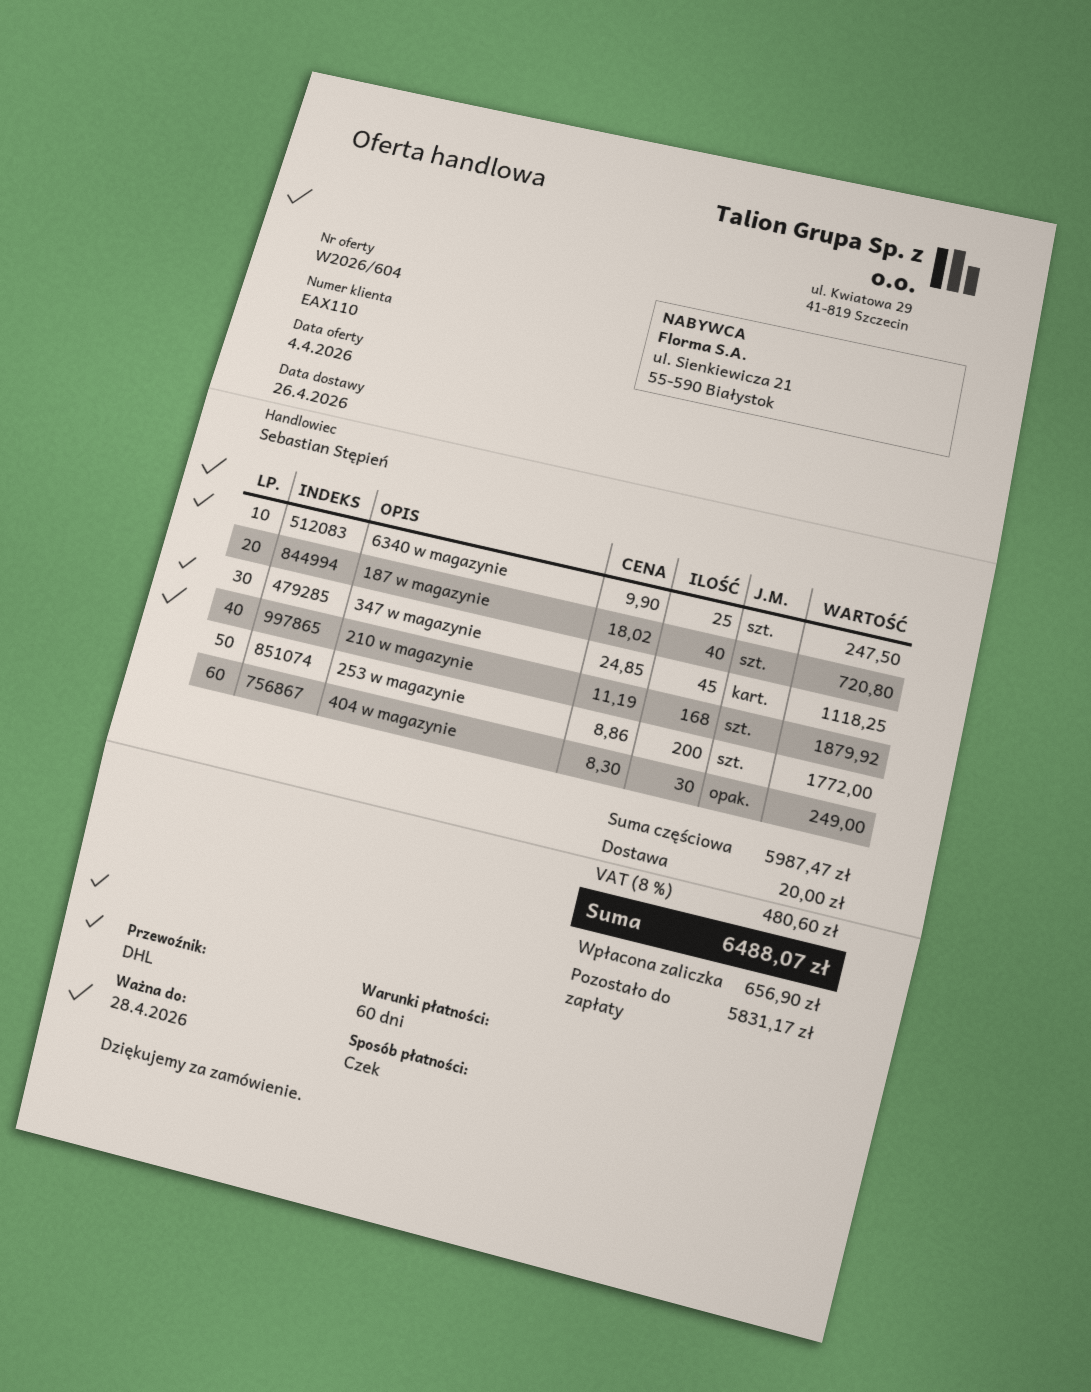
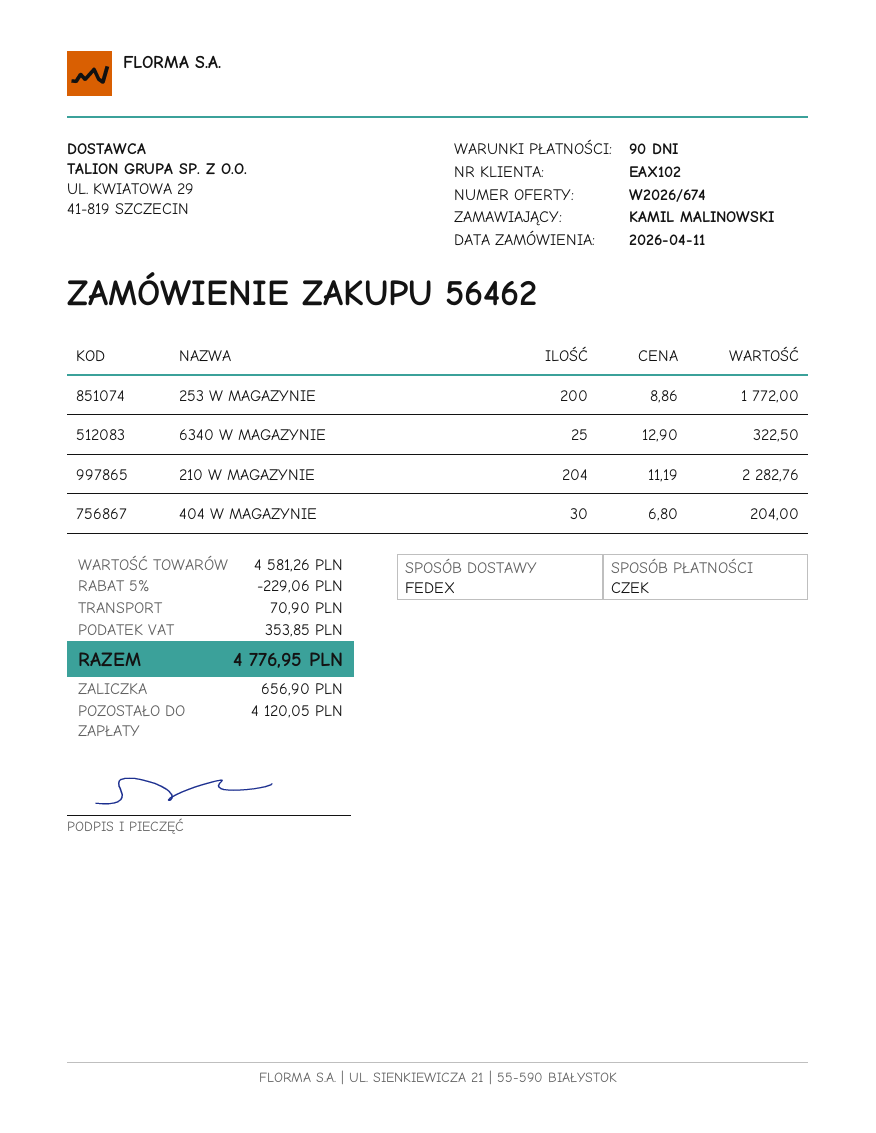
quote number: W2026/604 -> W2026/674
payment terms: 60 days -> 90 days
customer number: EAX110 -> EAX102
shipping method: DHL -> FedEx
6340 w magazynie: 25 x 9.90 = 247.50 -> 25 x 12.90 = 322.50
187 w magazynie: 40 x 18.02 = 720.80 -> none
347 w magazynie: 45 x 24.85 = 1118.25 -> none
210 w magazynie: 168 x 11.19 = 1879.92 -> 204 x 11.19 = 2282.76
404 w magazynie: 30 x 8.30 = 249.00 -> 30 x 6.80 = 204.00
subtotal: 5987.47 -> 4581.26
discount: none -> 5% = 229.06
shipping: 20.00 -> 70.90
tax: 480.60 -> 353.85
total: 6488.07 -> 4776.95
balance: 5831.17 -> 4120.05

